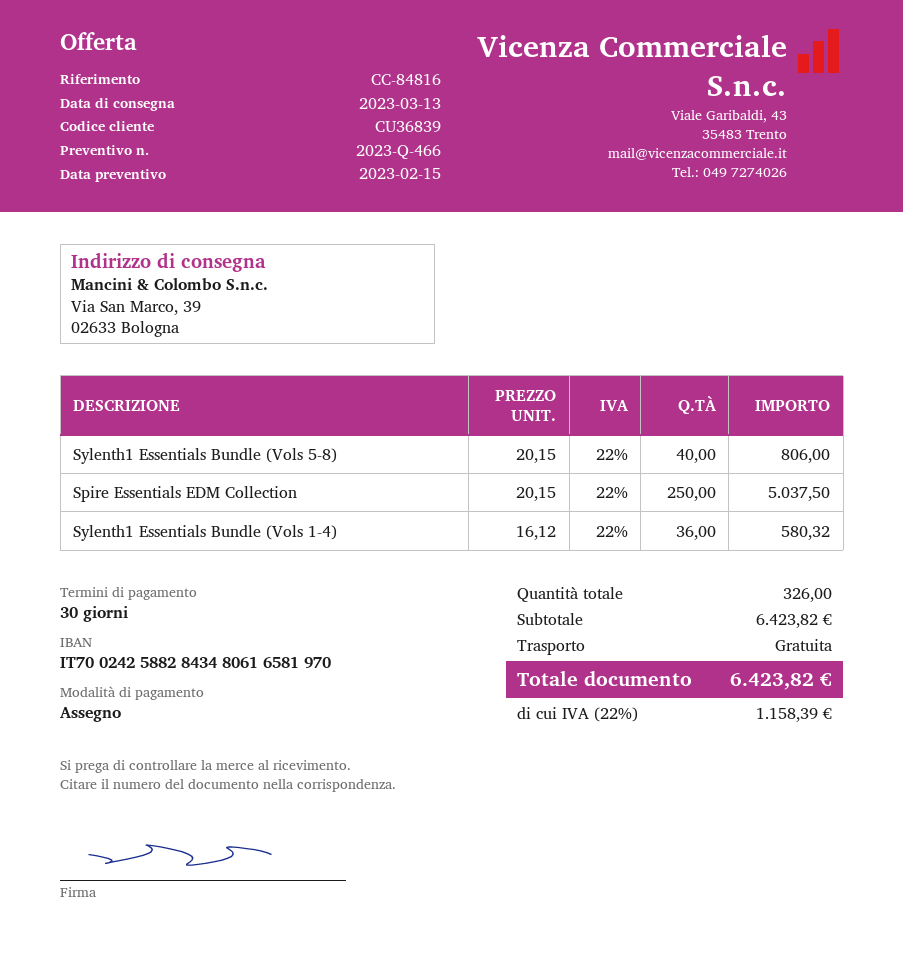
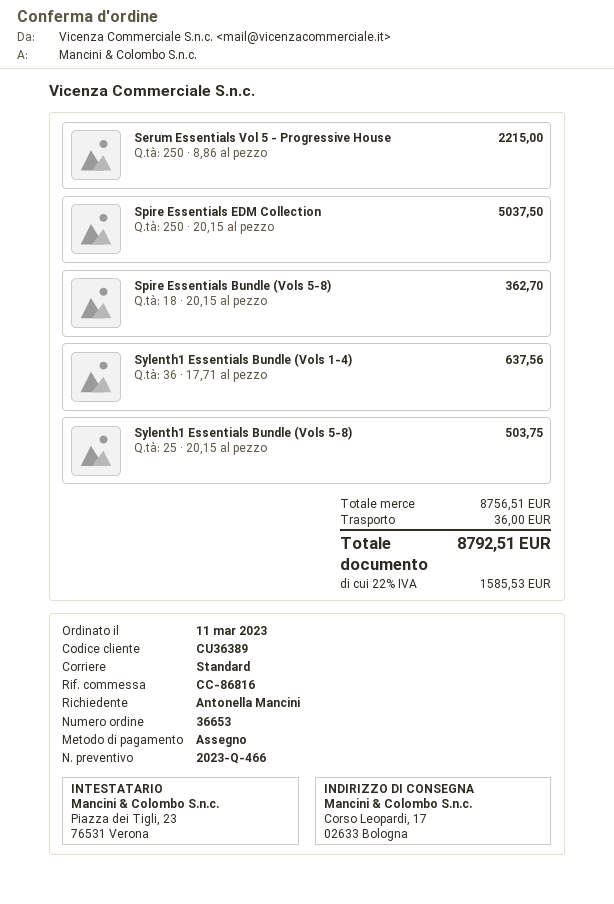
customer number: CU36839 -> CU36389
reference: CC-84816 -> CC-86816
ship to: Via San Marco, 39, 02633 Bologna -> Corso Leopardi, 17, 02633 Bologna
Sylenth1 Essentials Bundle (Vols 5-8): 40 x 20.15 = 806.00 -> 25 x 20.15 = 503.75
Sylenth1 Essentials Bundle (Vols 1-4): 36 x 16.12 = 580.32 -> 36 x 17.71 = 637.56
Serum Essentials Vol 5 - Progressive House: none -> 250 x 8.86 = 2215.00
Spire Essentials Bundle (Vols 5-8): none -> 18 x 20.15 = 362.70
subtotal: 6423.82 -> 8756.51
shipping: 0.00 -> 36.00
tax: 22% = 1158.39 -> 22% = 1585.53
total: 6423.82 -> 8792.51

